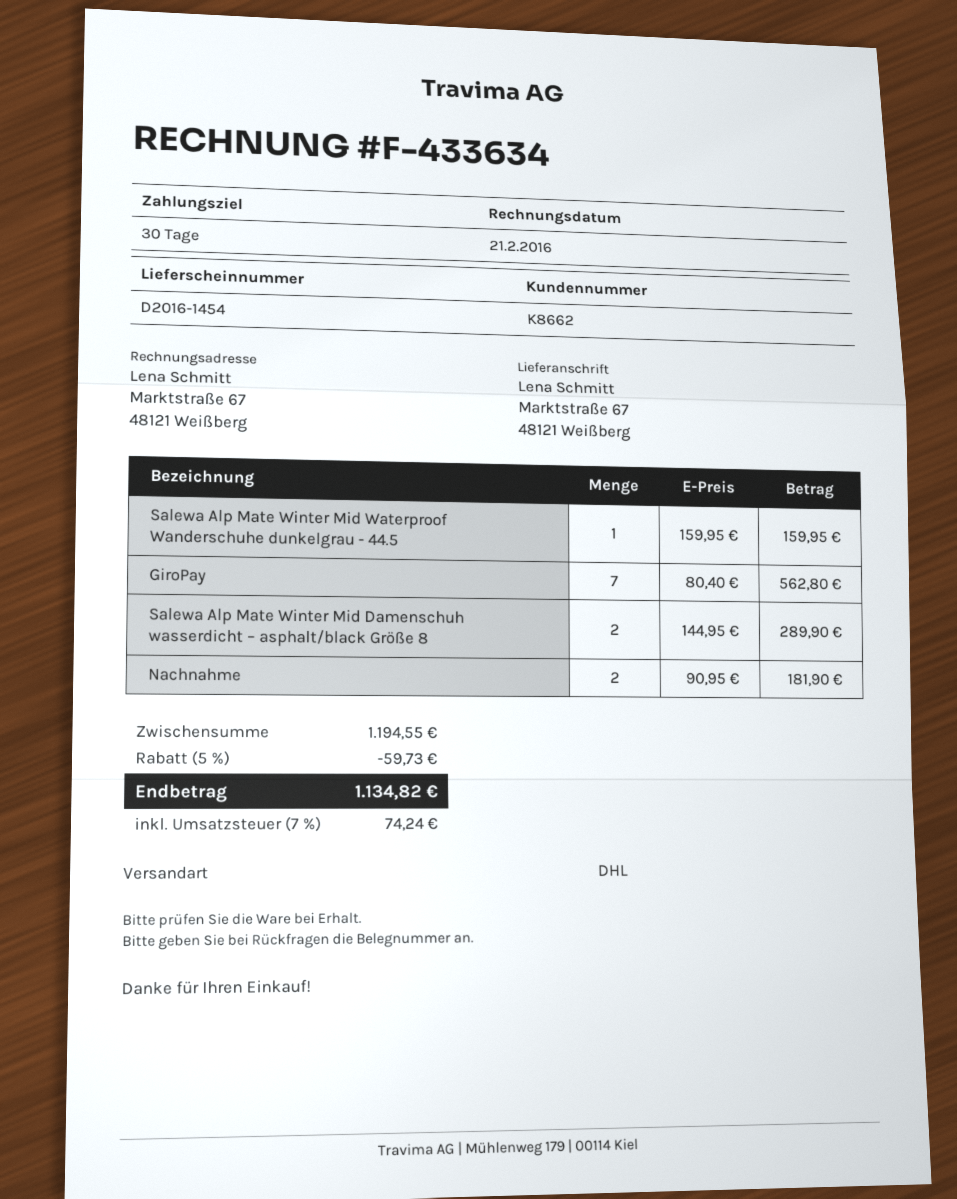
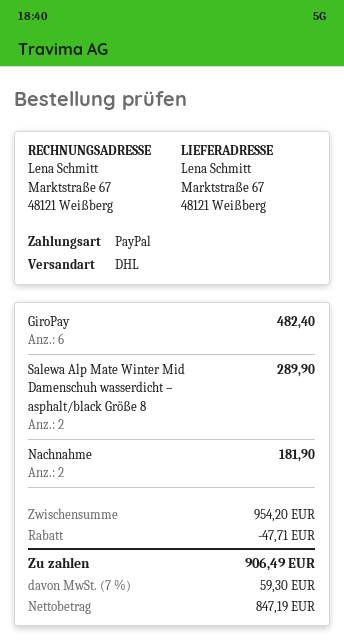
Salewa Alp Mate Winter Mid Waterproof Wanderschuhe dunkelgrau - 44.5: 1 for 159.95 -> none
GiroPay: 7 for 562.80 -> 6 for 482.40
subtotal: 1194.55 -> 954.20
discount: 59.73 -> 47.71
tax: 7% = 74.24 -> 7% = 59.30
total: 1134.82 -> 906.49

